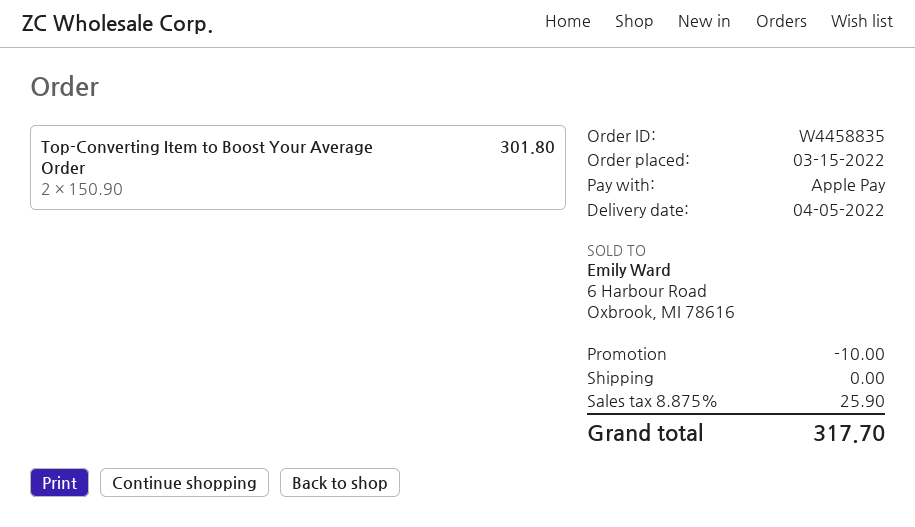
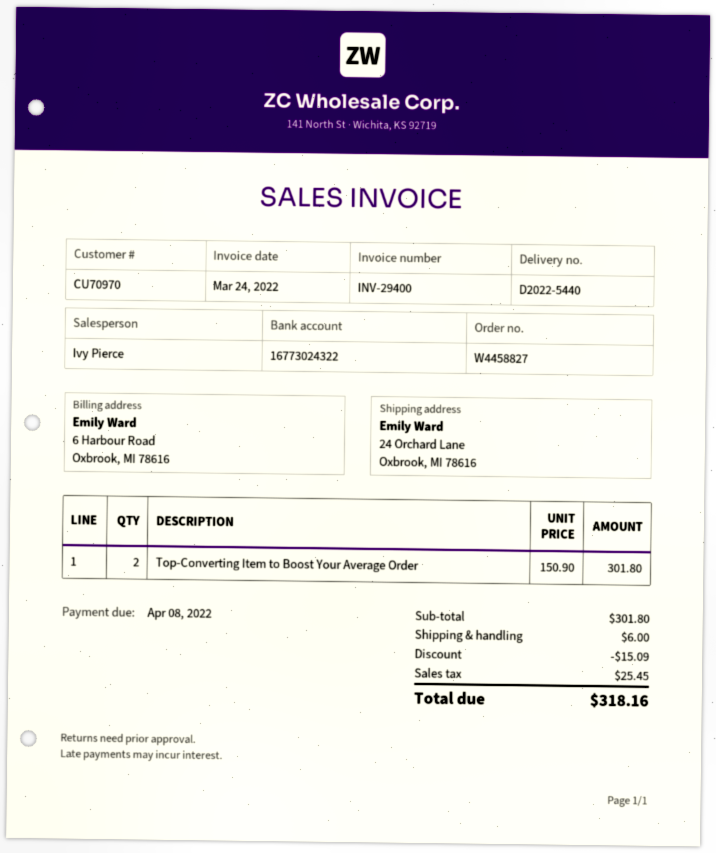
order number: W4458835 -> W4458827
discount: 10.00 -> 15.09
shipping: 0.00 -> 6.00
tax: 25.90 -> 25.45
total: 317.70 -> 318.16

